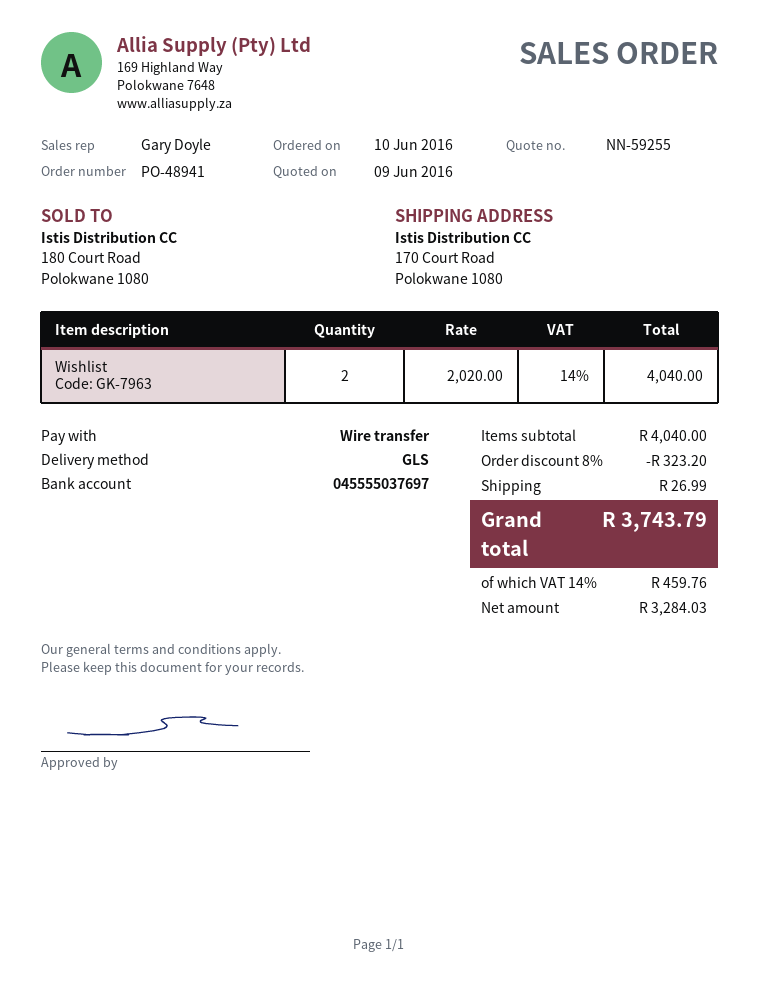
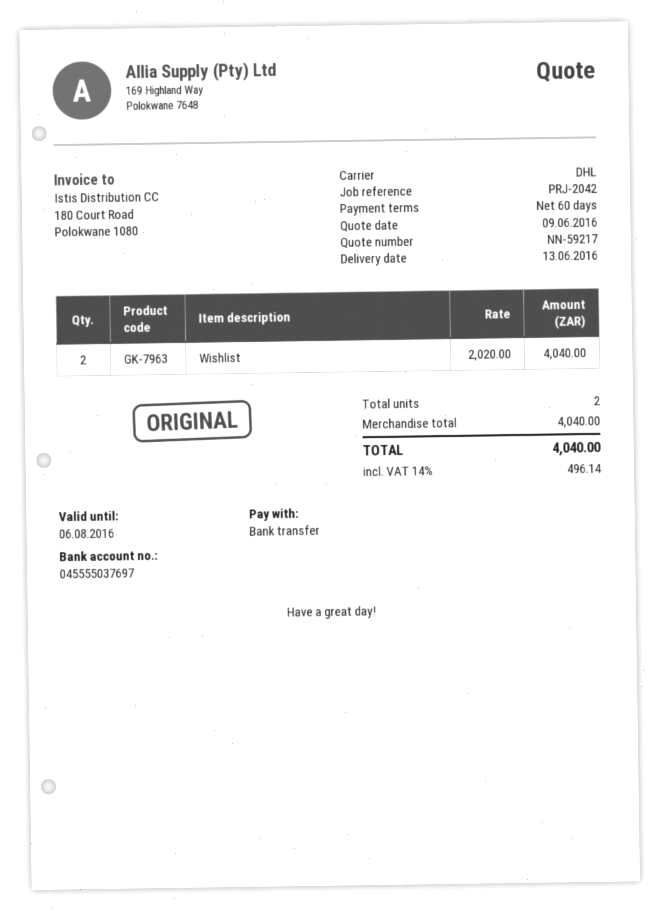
quote number: NN-59255 -> NN-59217
shipping method: GLS -> DHL
discount: 8% = 323.20 -> none
shipping: 26.99 -> none
tax: 14% = 459.76 -> 14% = 496.14
total: 3743.79 -> 4040.00

